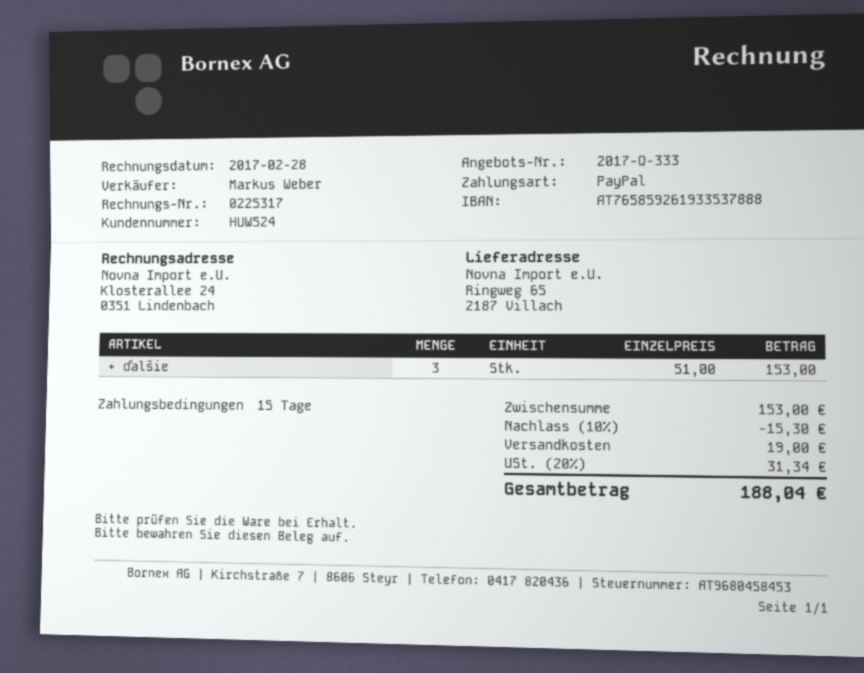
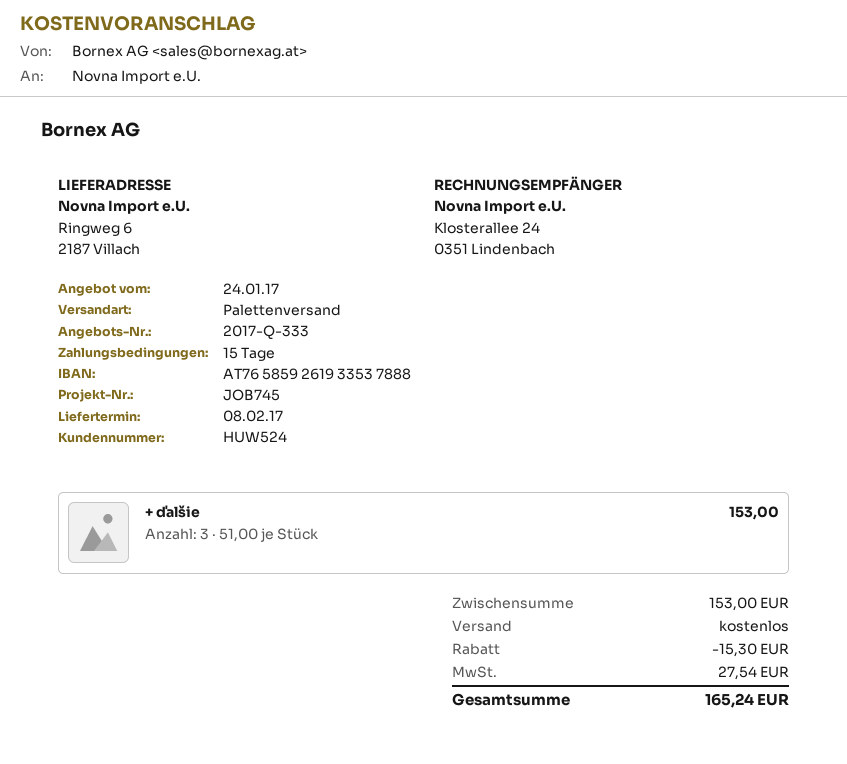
ship to: Ringweg 65, 2187 Villach -> Ringweg 6, 2187 Villach
shipping: 19.00 -> 0.00
tax: 31.34 -> 27.54
total: 188.04 -> 165.24

